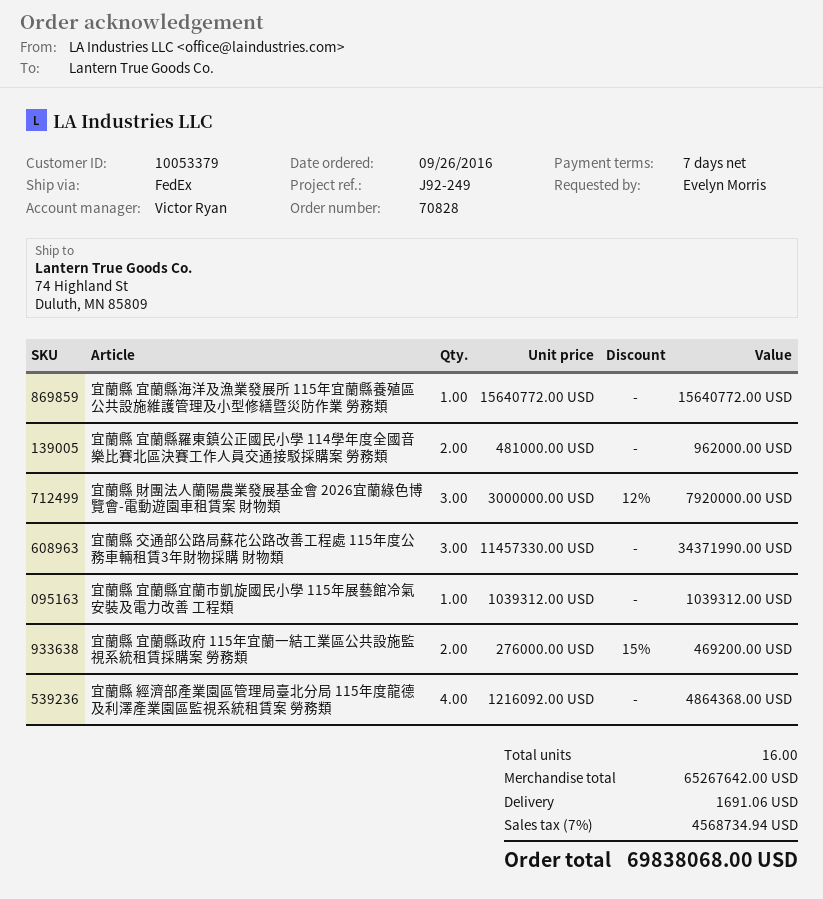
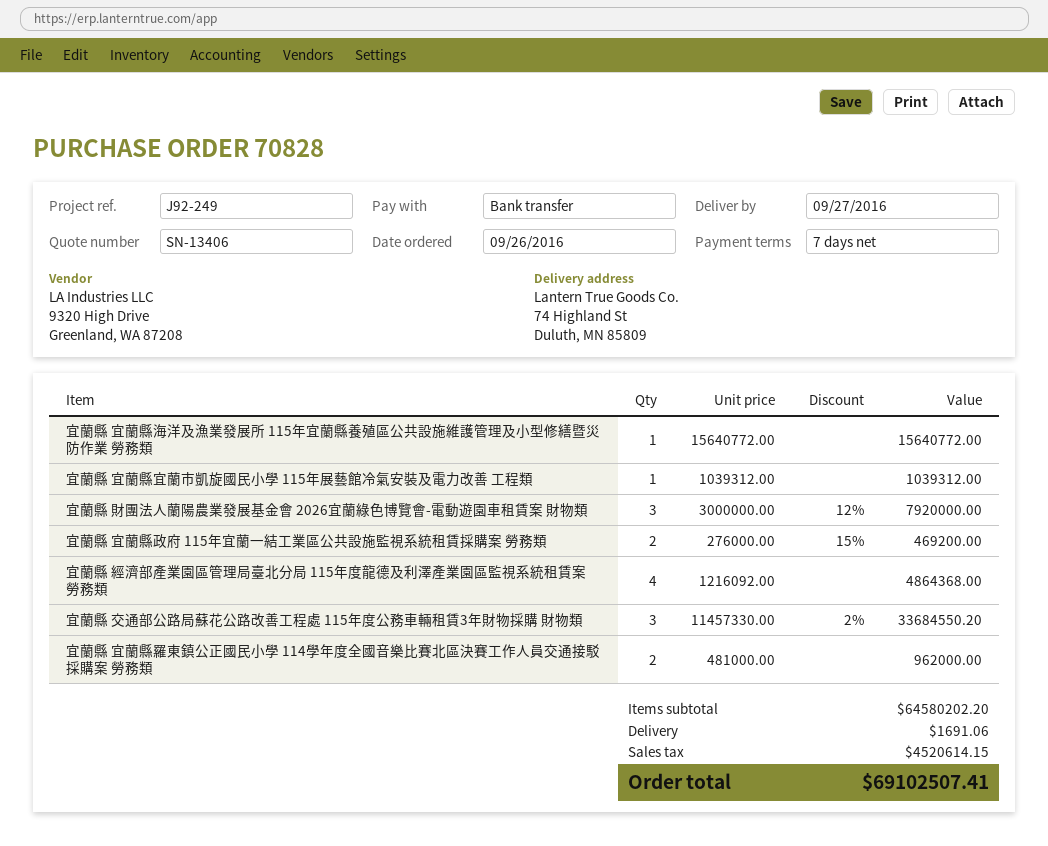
宜蘭縣 交通部公路局蘇花公路改善工程處 115年度公務車輛租賃3年財物採購 財物類: 3 x 11457330.00 = 34371990.00 -> 3 x 11457330.00 - 2% = 33684550.20
subtotal: 65267642.00 -> 64580202.20
tax: 4568734.94 -> 4520614.15
total: 69838068.00 -> 69102507.41

